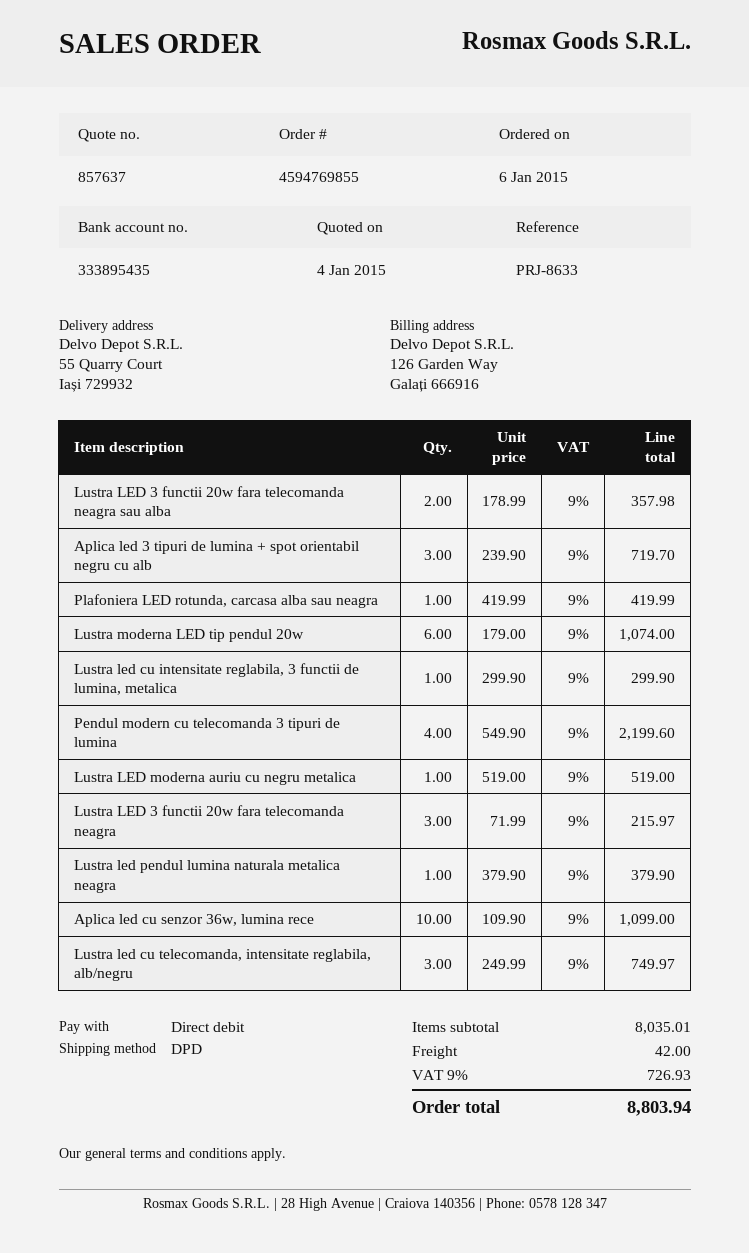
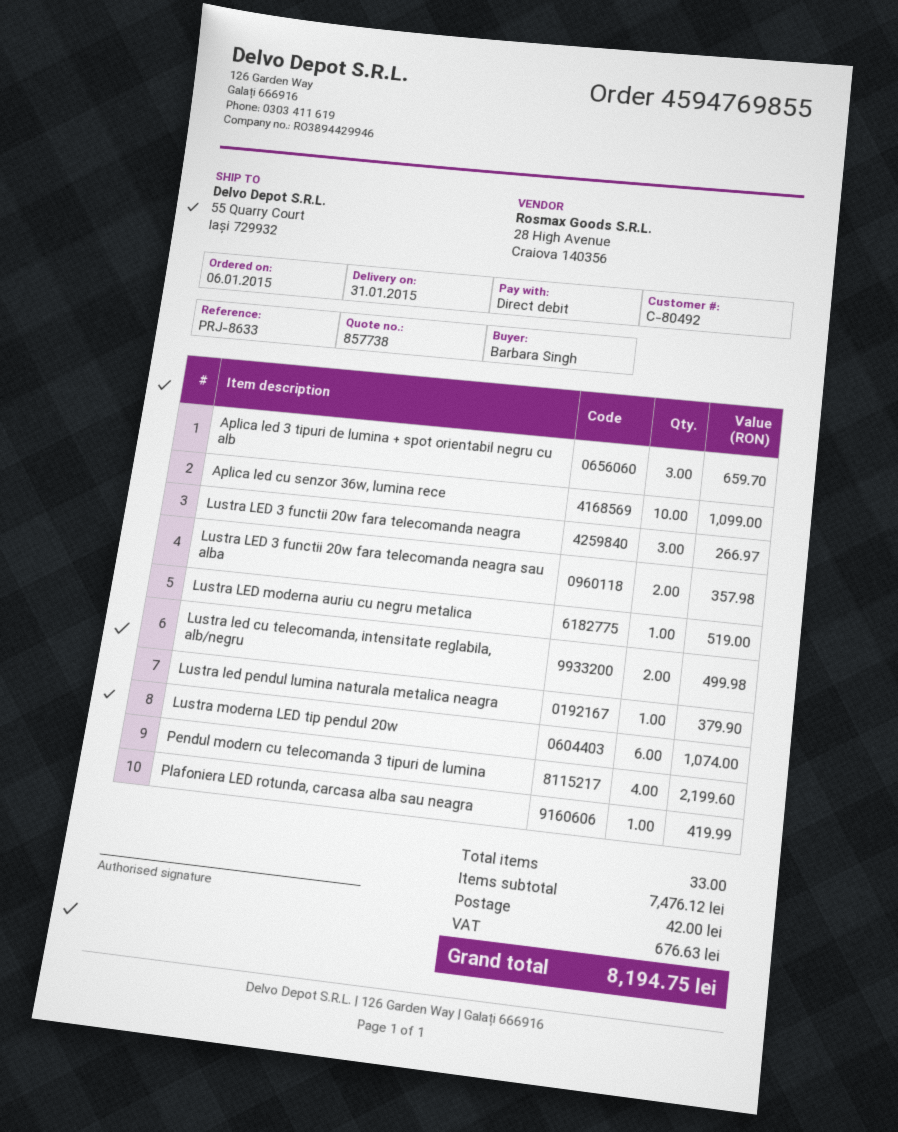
quote number: 857637 -> 857738
Aplica led 3 tipuri de lumina + spot orientabil negru cu alb: 3 for 719.70 -> 3 for 659.70
Lustra led cu intensitate reglabila, 3 functii de lumina, metalica: 1 for 299.90 -> none
Lustra LED 3 functii 20w fara telecomanda neagra: 3 for 215.97 -> 3 for 266.97
Lustra led cu telecomanda, intensitate reglabila, alb/negru: 3 for 749.97 -> 2 for 499.98
subtotal: 8035.01 -> 7476.12
tax: 726.93 -> 676.63
total: 8803.94 -> 8194.75

